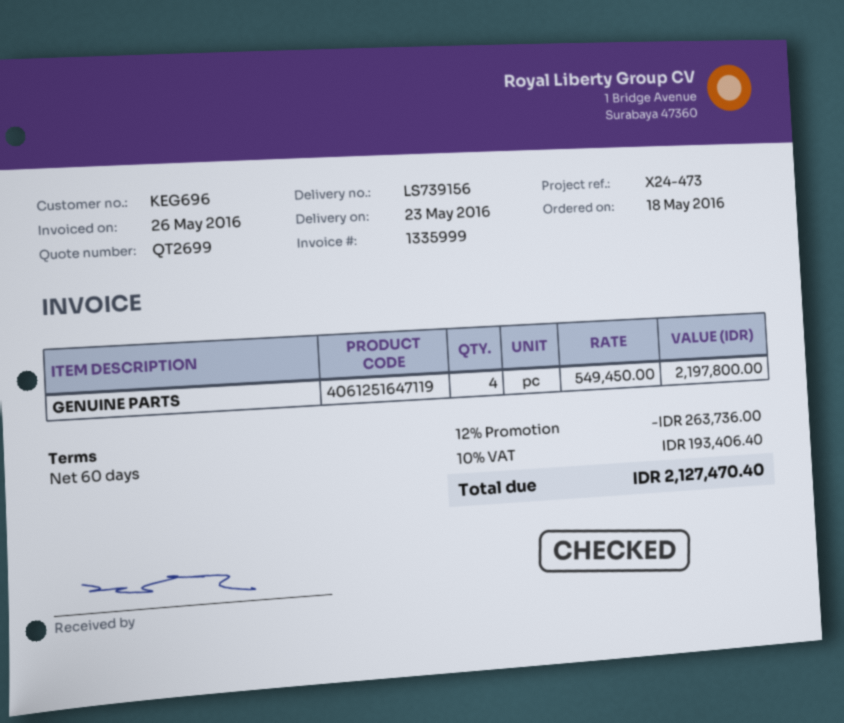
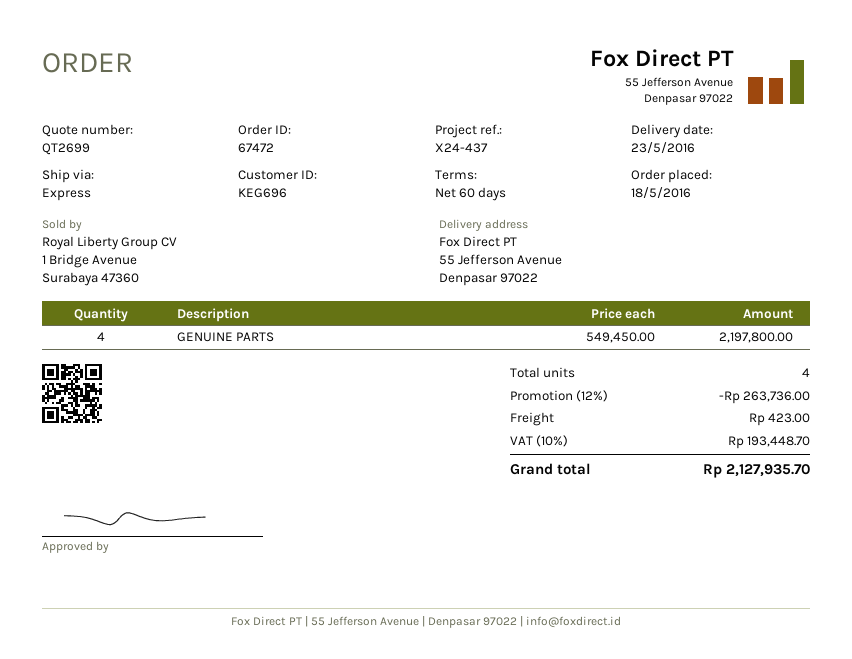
reference: X24-473 -> X24-437
shipping: none -> 423.00
tax: 10% = 193406.40 -> 10% = 193448.70
total: 2127470.40 -> 2127935.70

